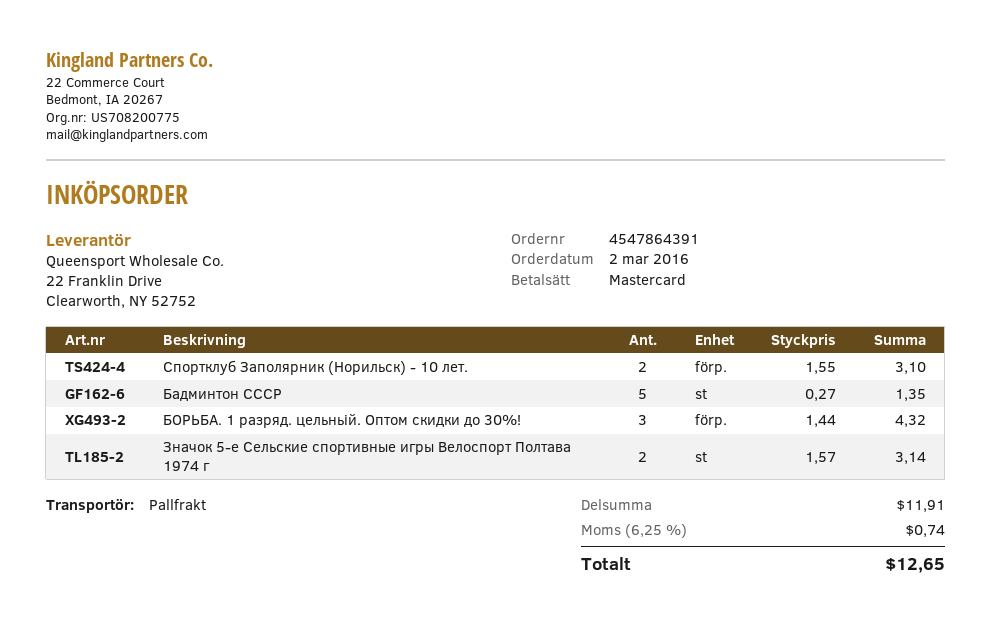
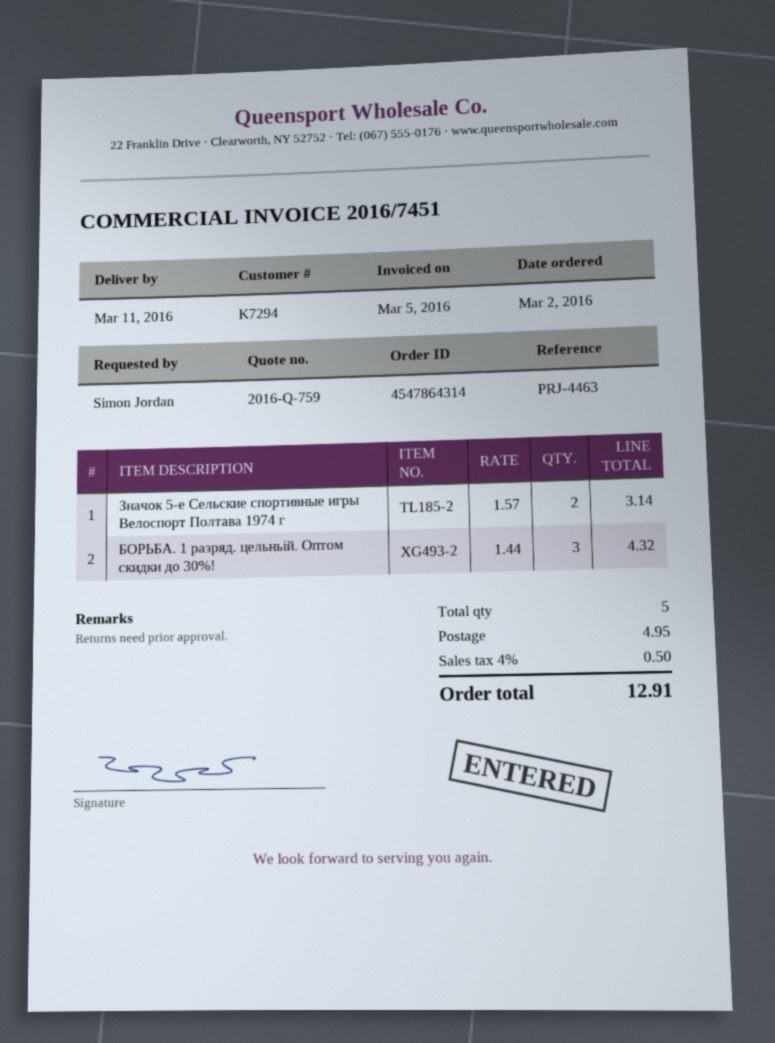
order number: 4547864391 -> 4547864314
Спортклуб Заполярник (Норильск) - 10 лет.: 2 x 1.55 = 3.10 -> none
Бадминтон СССР: 5 x 0.27 = 1.35 -> none
shipping: none -> 4.95
tax: 6.25% = 0.74 -> 4% = 0.50
total: 12.65 -> 12.91

